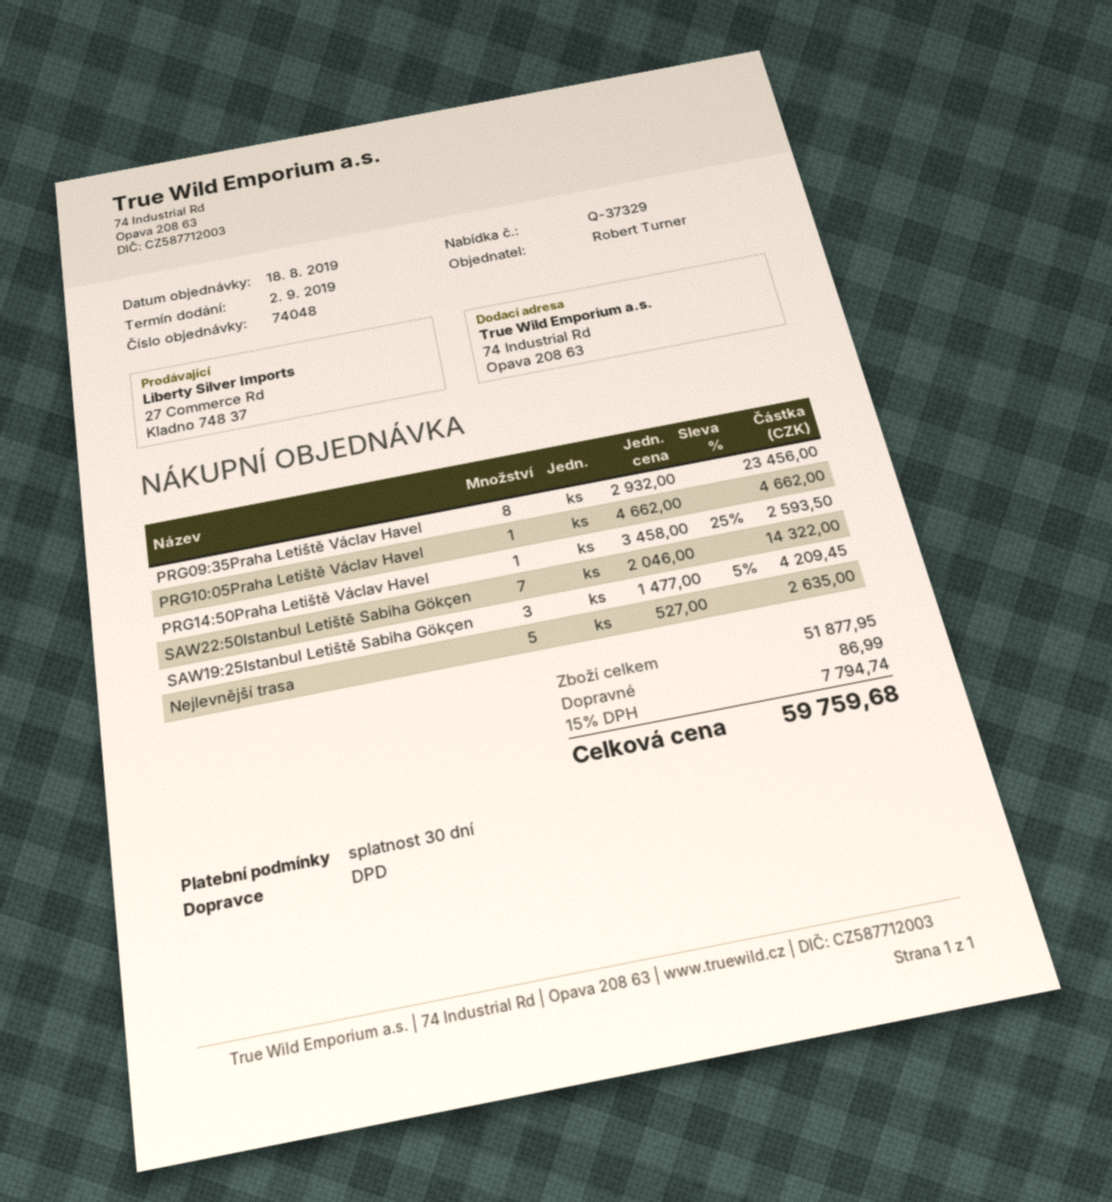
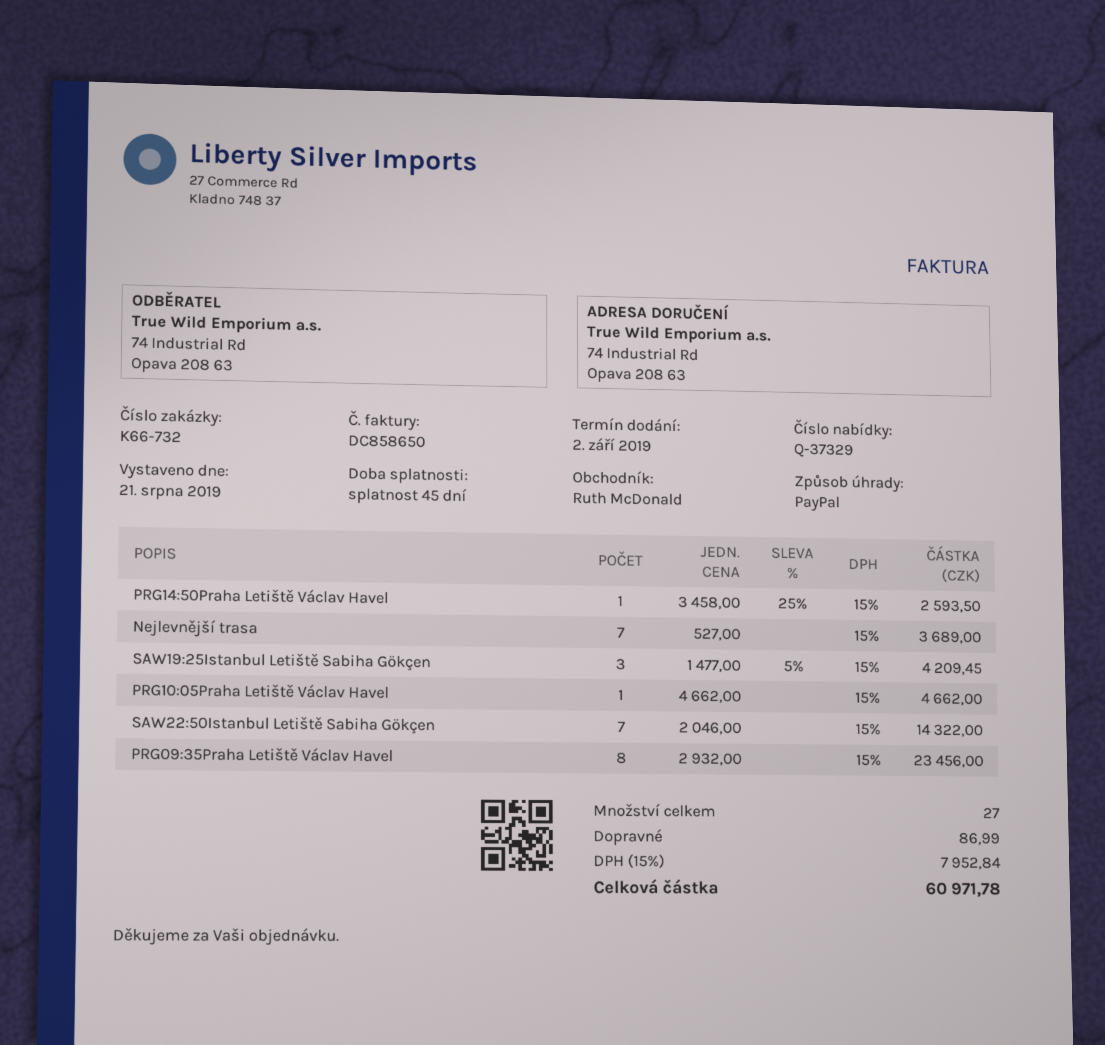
payment terms: 30 days -> 45 days
Nejlevnější trasa: 5 x 527.00 = 2635.00 -> 7 x 527.00 = 3689.00
tax: 15% = 7794.74 -> 15% = 7952.84
total: 59759.68 -> 60971.78

